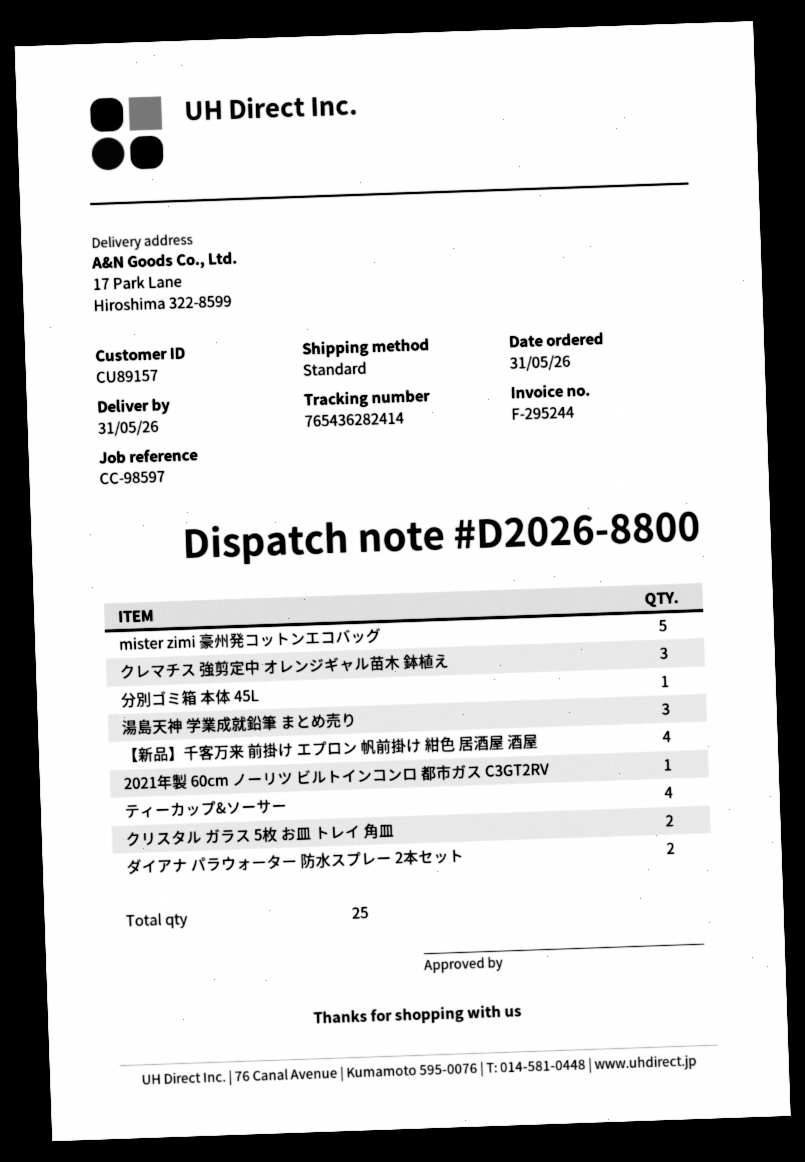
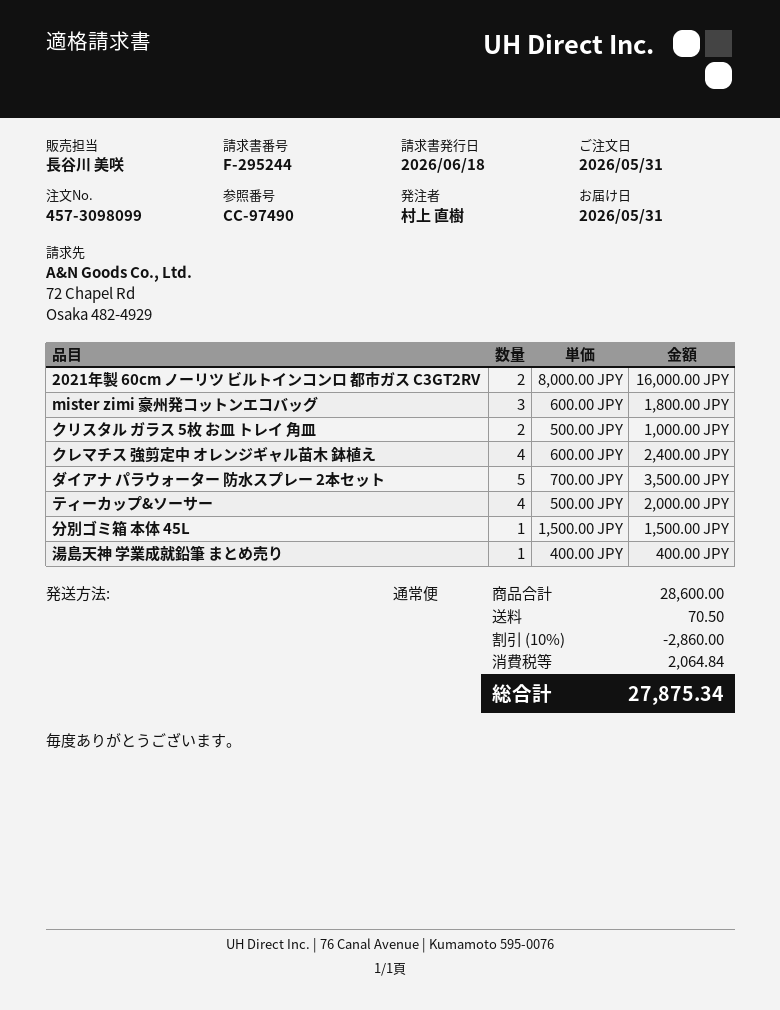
reference: CC-98597 -> CC-97490
mister zimi 豪州発コットンエコバッグ: 5 -> 3
クレマチス 強剪定中 オレンジギャル苗木 鉢植え: 3 -> 4
湯島天神 学業成就鉛筆 まとめ売り: 3 -> 1
【新品】千客万来 前掛け エプロン 帆前掛け 紺色 居酒屋 酒屋: 4 -> none
2021年製 60cm ノーリツ ビルトインコンロ 都市ガス C3GT2RV: 1 -> 2
ダイアナ パラウォーター 防水スプレー 2本セット: 2 -> 5

